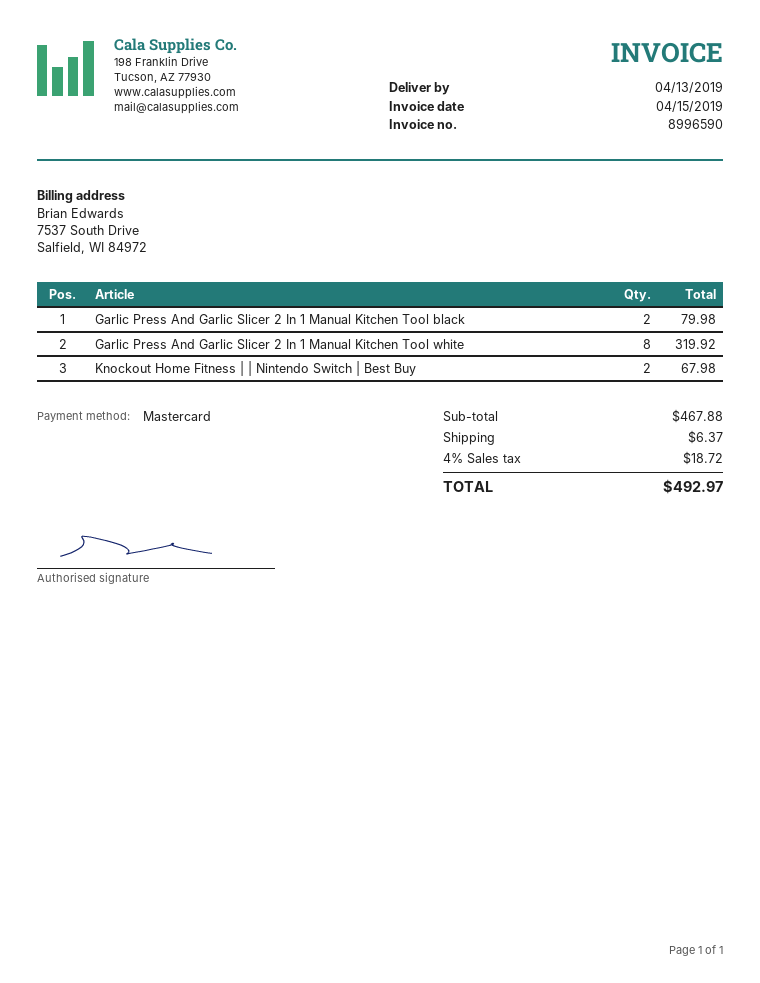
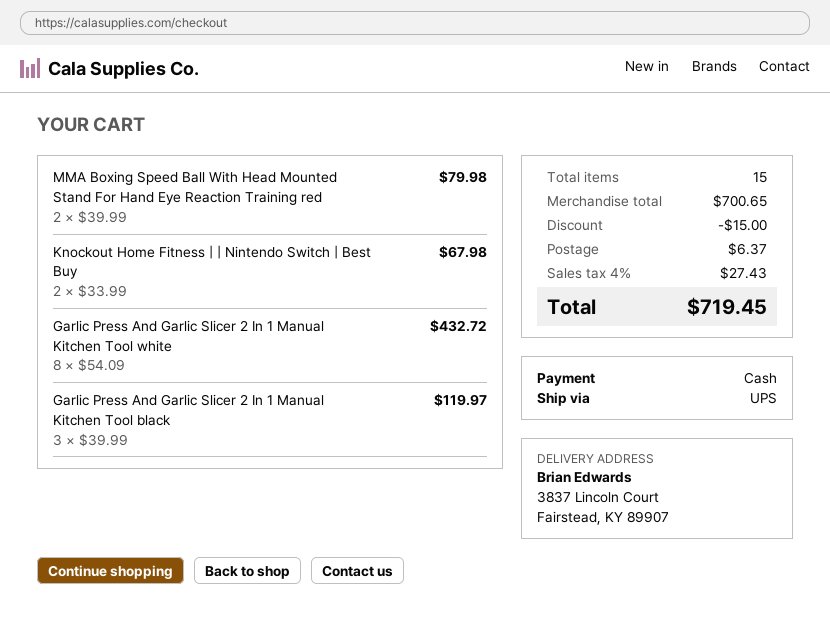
payment method: Mastercard -> cash
Garlic Press And Garlic Slicer 2 In 1 Manual Kitchen Tool black: 2 for 79.98 -> 3 for 119.97
Garlic Press And Garlic Slicer 2 In 1 Manual Kitchen Tool white: 8 for 319.92 -> 8 for 432.72
MMA Boxing Speed Ball With Head Mounted Stand For Hand Eye Reaction Training red: none -> 2 for 79.98
subtotal: 467.88 -> 700.65
discount: none -> 15.00
tax: 4% = 18.72 -> 4% = 27.43
total: 492.97 -> 719.45

